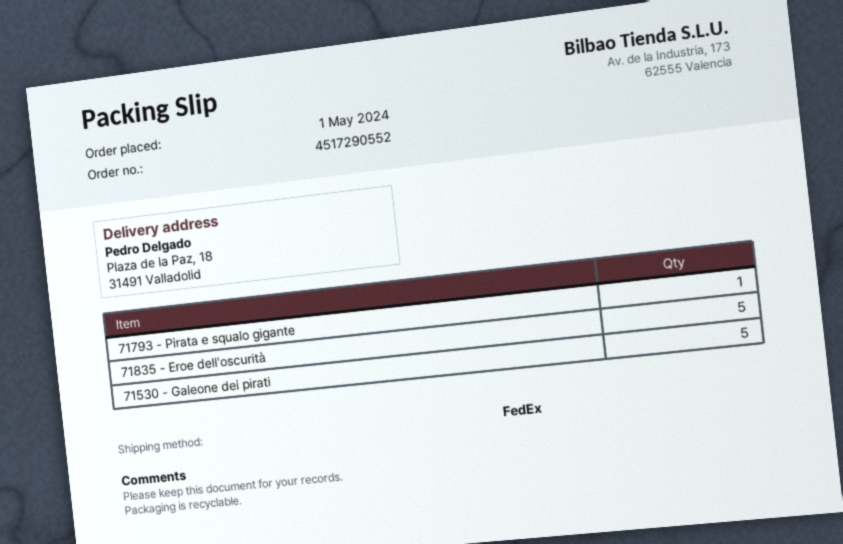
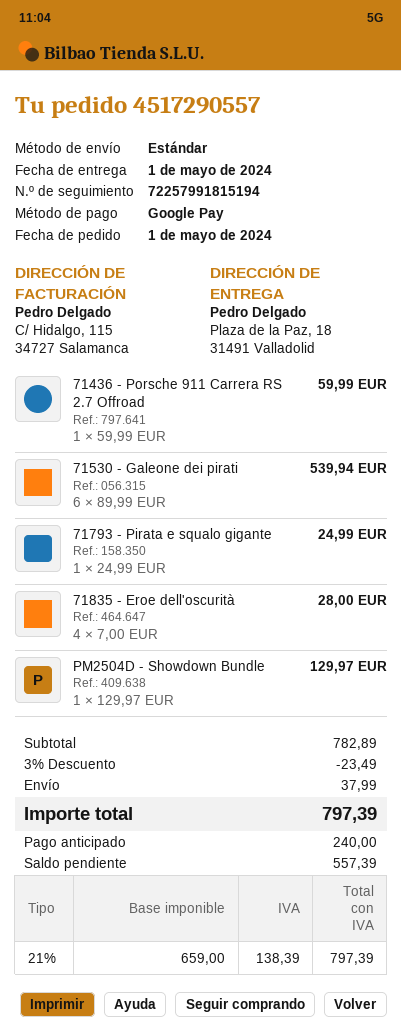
order number: 4517290552 -> 4517290557
shipping method: FedEx -> standard
71835 - Eroe dell'oscurità: 5 -> 4
71530 - Galeone dei pirati: 5 -> 6
71436 - Porsche 911 Carrera RS 2.7 Offroad: none -> 1
PM2504D - Showdown Bundle: none -> 1

